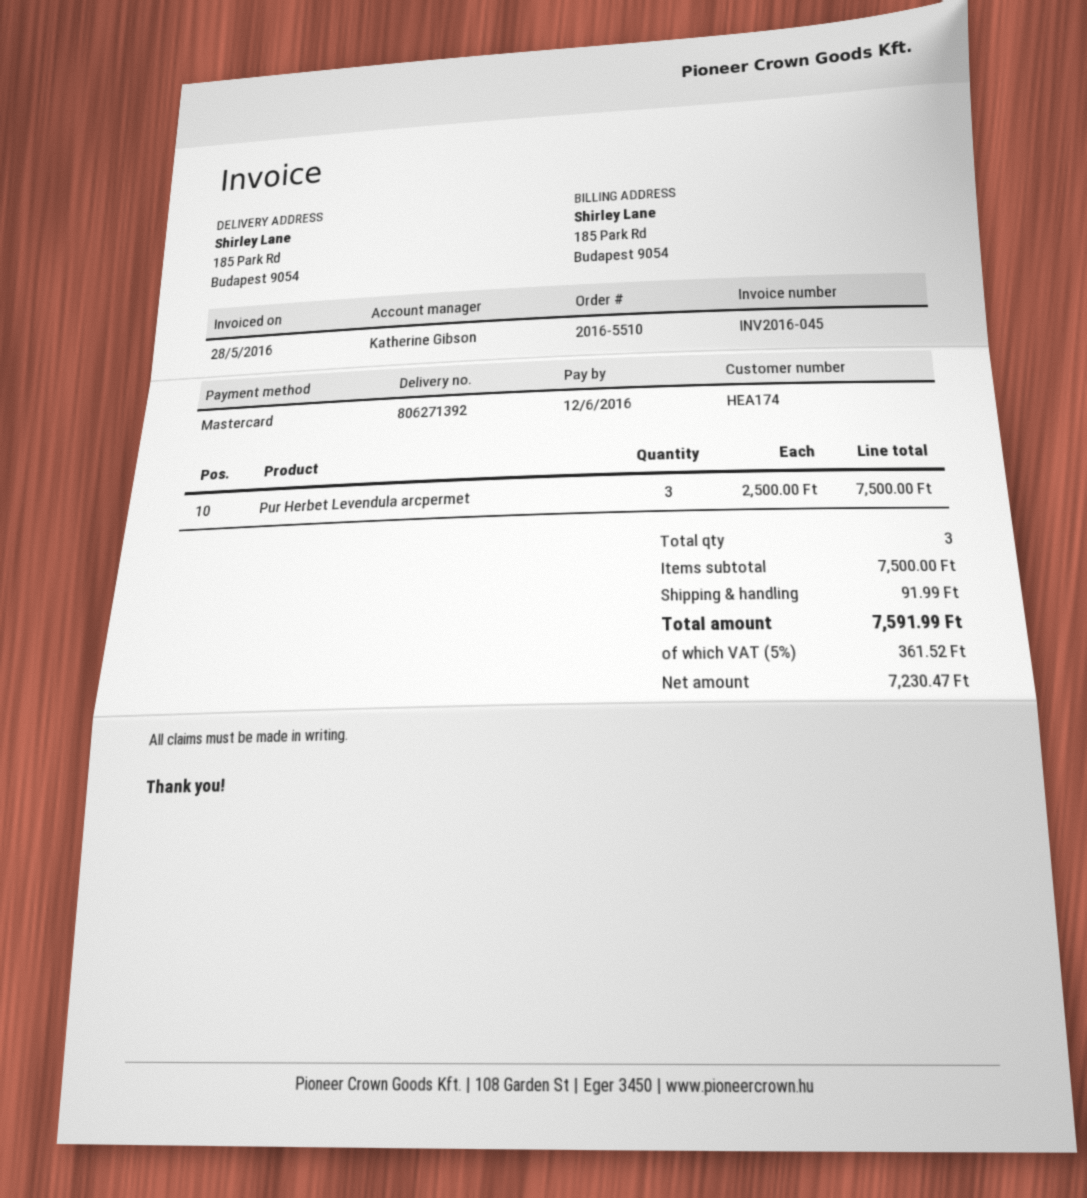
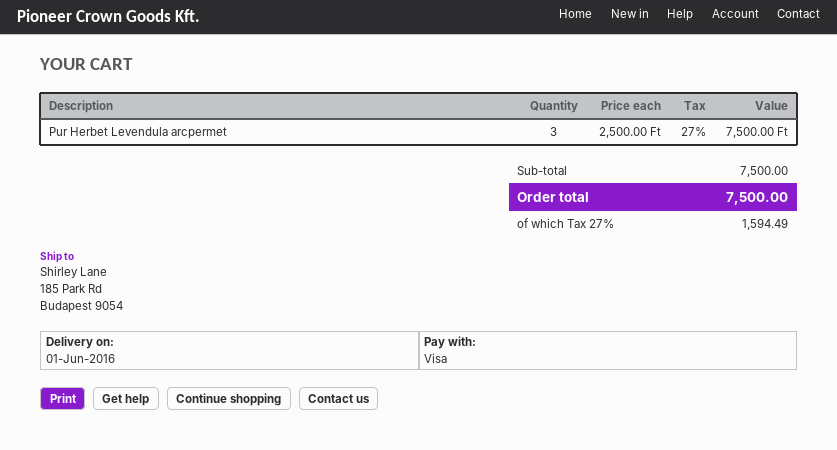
payment method: Mastercard -> Visa
shipping: 91.99 -> none
tax: 5% = 361.52 -> 27% = 1594.49
total: 7591.99 -> 7500.00

